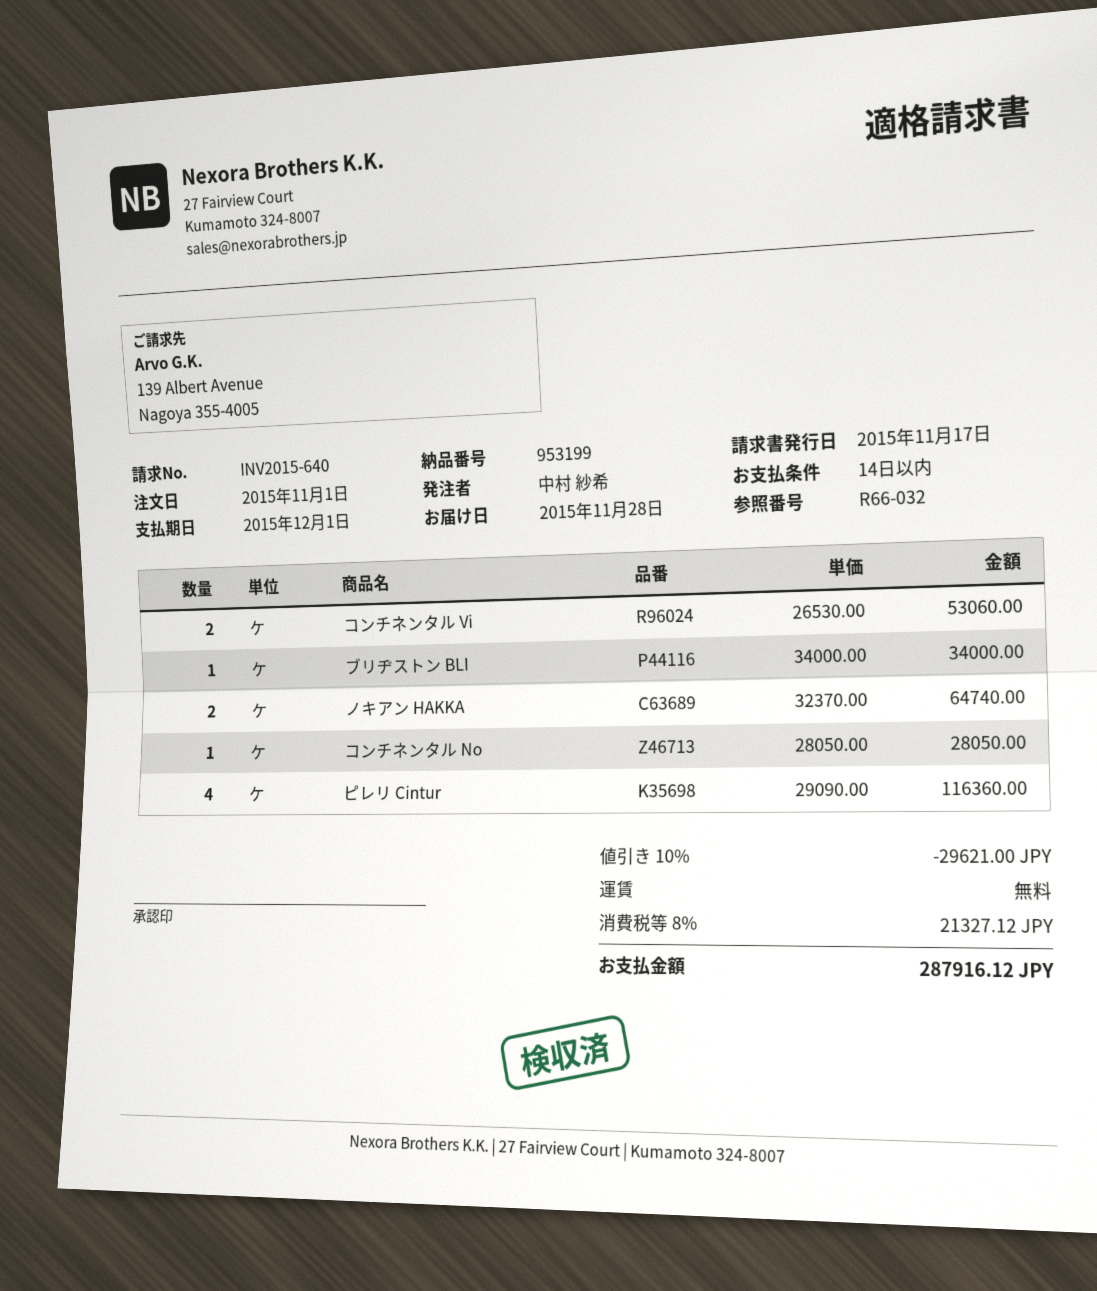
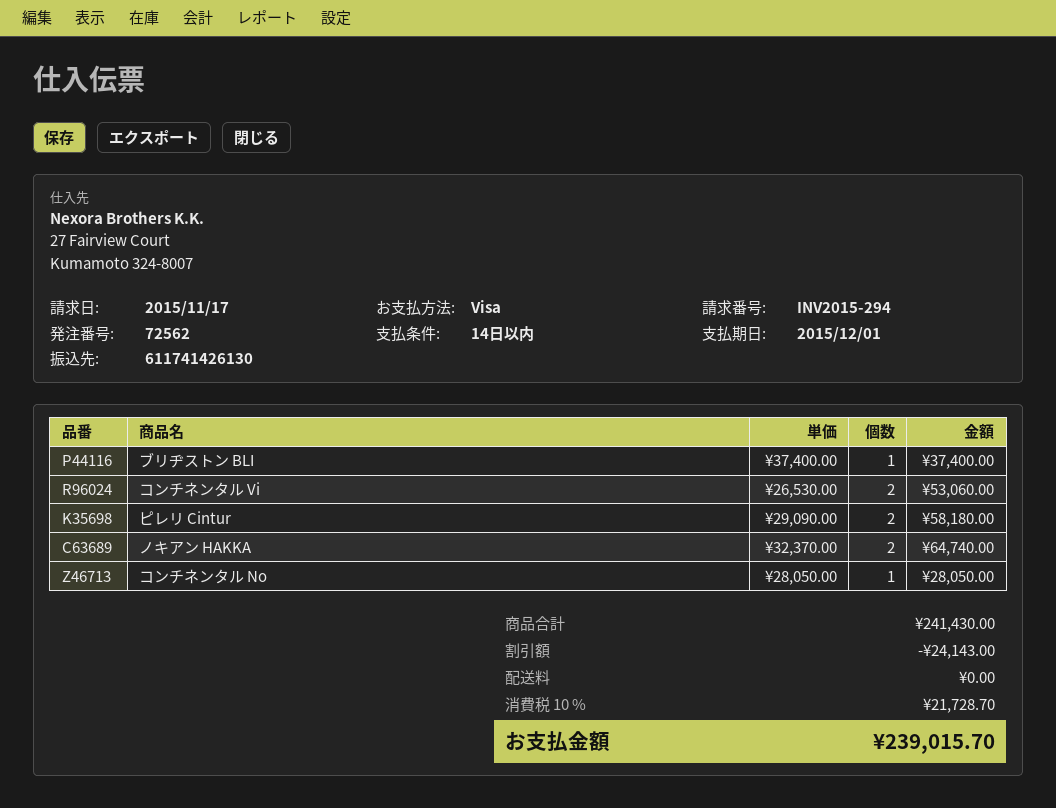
invoice number: INV2015-640 -> INV2015-294
ブリヂストン BLI: 1 x 34000.00 = 34000.00 -> 1 x 37400.00 = 37400.00
ピレリ Cintur: 4 x 29090.00 = 116360.00 -> 2 x 29090.00 = 58180.00
discount: 29621.00 -> 24143.00
tax: 8% = 21327.12 -> 10% = 21728.70
total: 287916.12 -> 239015.70

